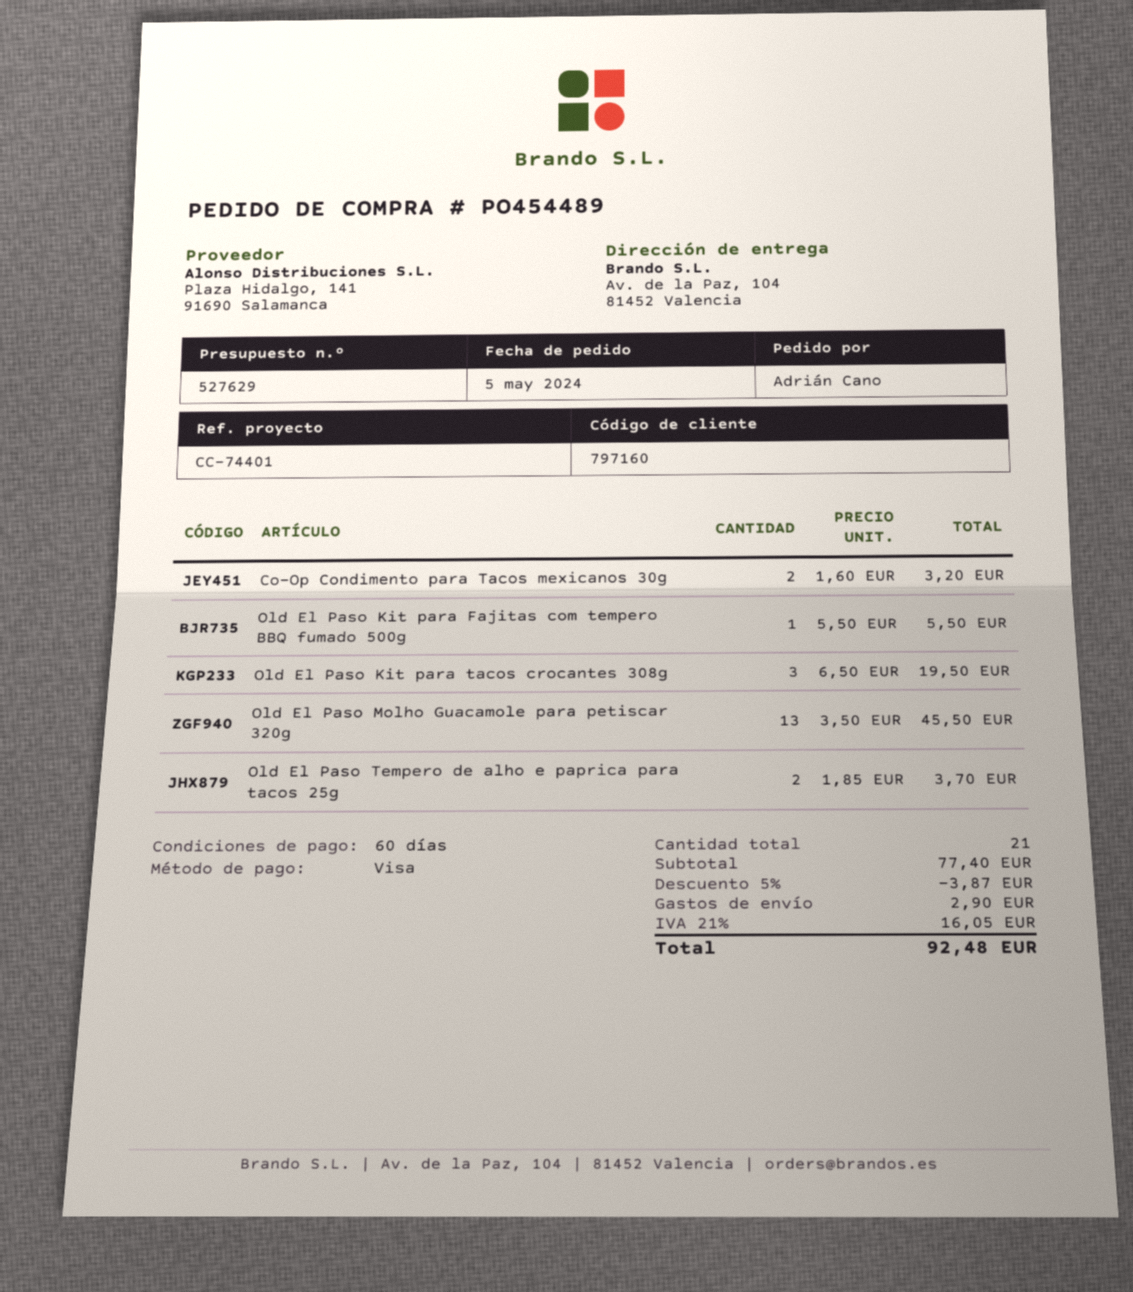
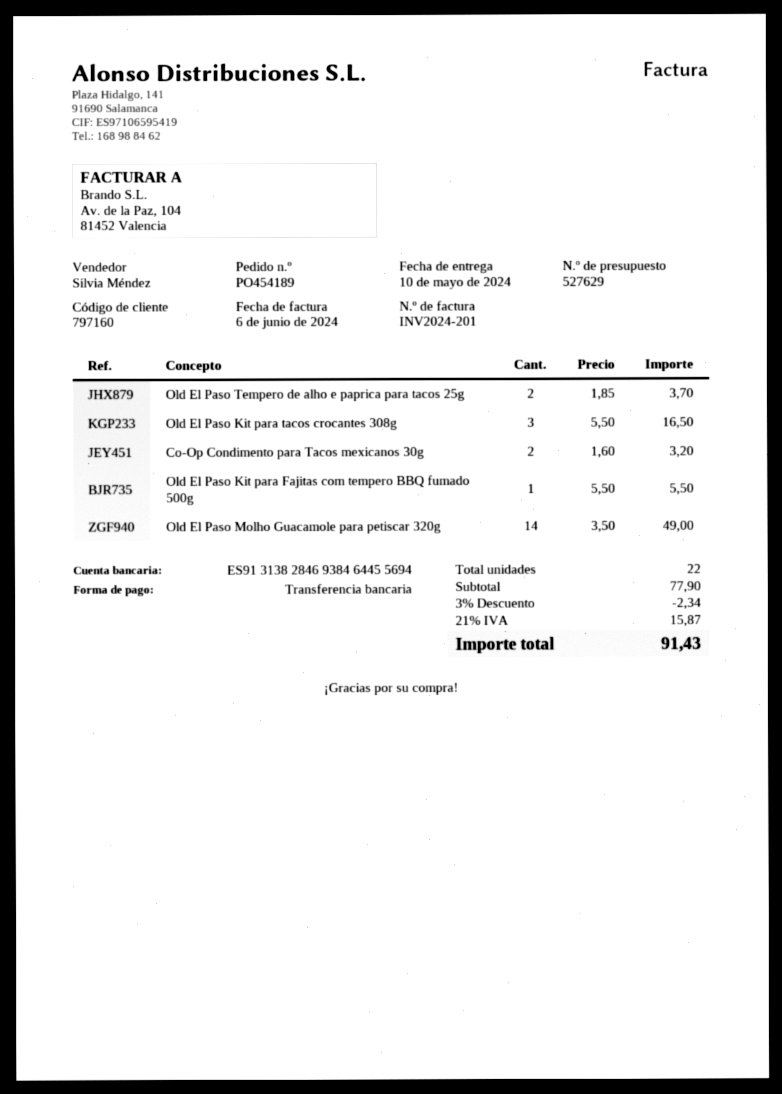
order number: PO454489 -> PO454189
payment method: Visa -> bank transfer
Old El Paso Kit para tacos crocantes 308g: 3 x 6.50 = 19.50 -> 3 x 5.50 = 16.50
Old El Paso Molho Guacamole para petiscar 320g: 13 x 3.50 = 45.50 -> 14 x 3.50 = 49.00
total quantity: 21 -> 22
subtotal: 77.40 -> 77.90
discount: 5% = 3.87 -> 3% = 2.34
shipping: 2.90 -> none
tax: 21% = 16.05 -> 21% = 15.87
total: 92.48 -> 91.43

